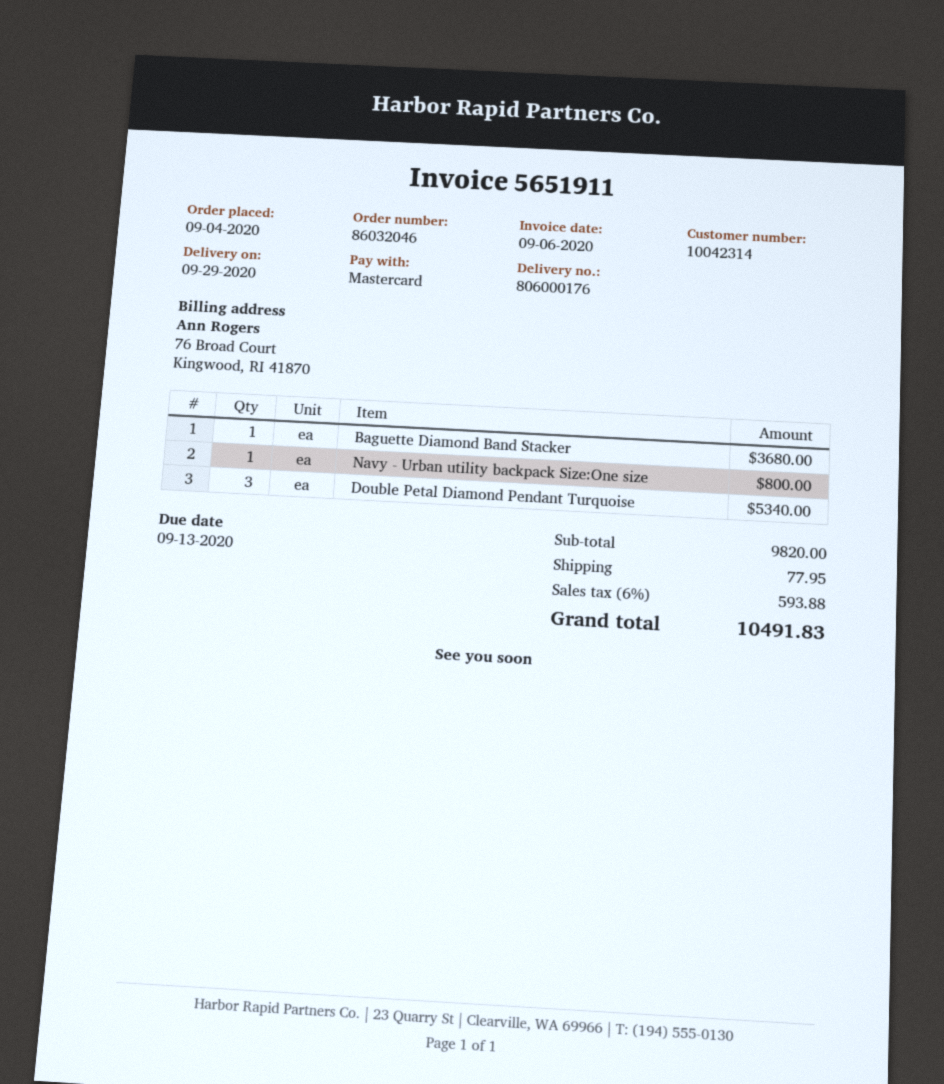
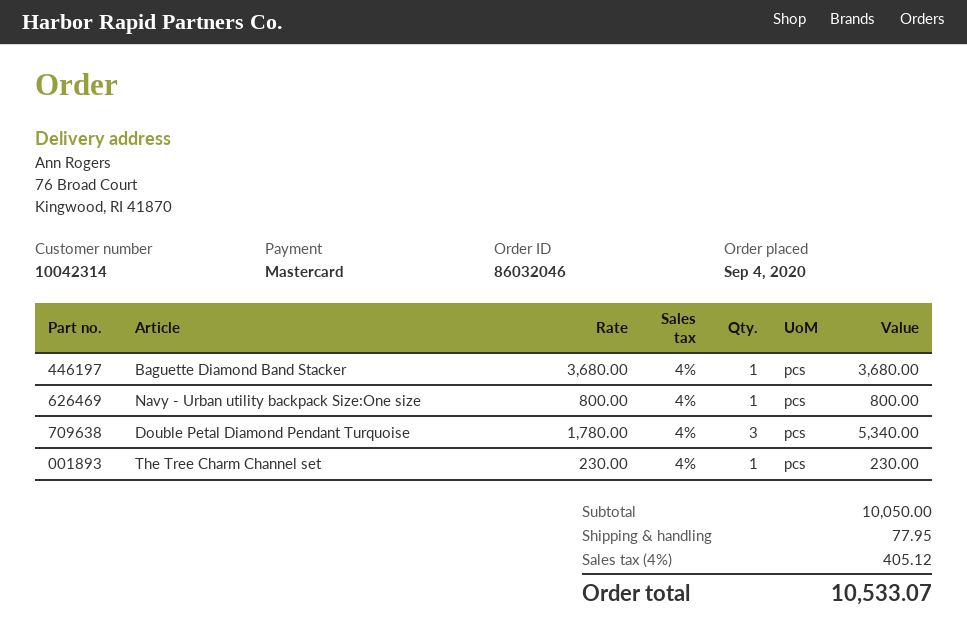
The Tree Charm Channel set: none -> 1 for 230.00
subtotal: 9820.00 -> 10050.00
tax: 6% = 593.88 -> 4% = 405.12
total: 10491.83 -> 10533.07

